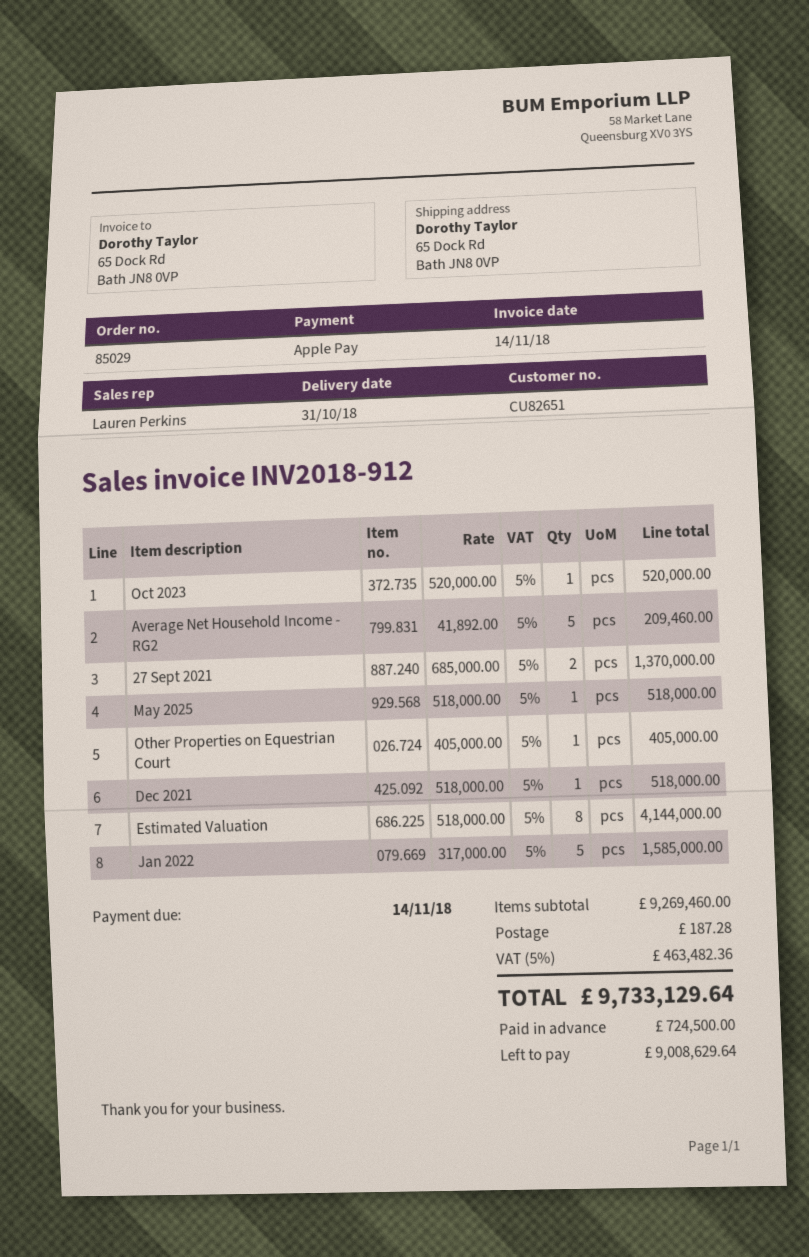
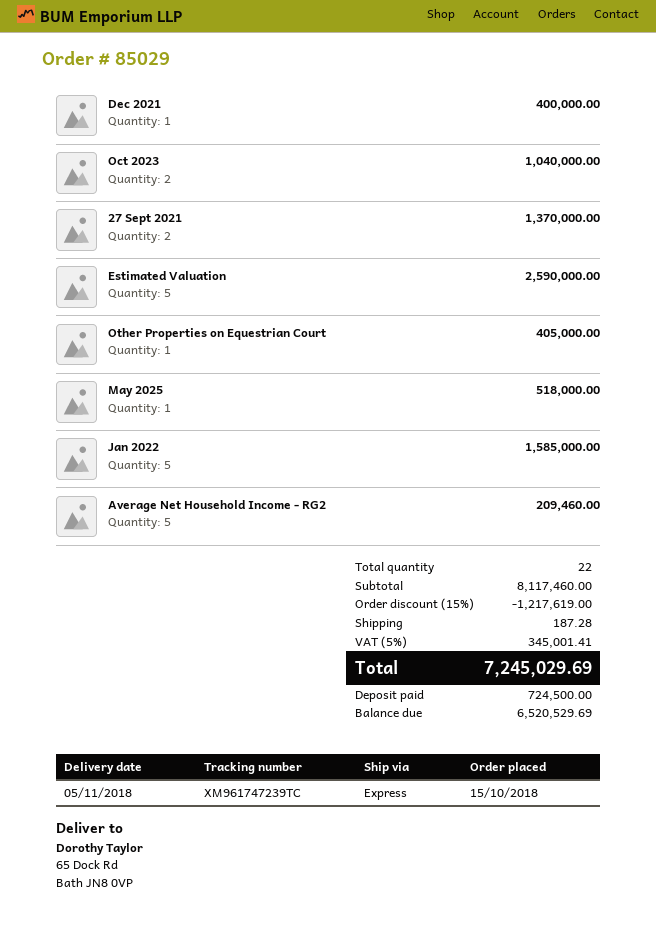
delivery date: 2018-10-31 -> 2018-11-05
Oct 2023: 1 for 520000.00 -> 2 for 1040000.00
Dec 2021: 1 for 518000.00 -> 1 for 400000.00
Estimated Valuation: 8 for 4144000.00 -> 5 for 2590000.00
subtotal: 9269460.00 -> 8117460.00
discount: none -> 15% = 1217619.00
tax: 5% = 463482.36 -> 5% = 345001.41
total: 9733129.64 -> 7245029.69
balance: 9008629.64 -> 6520529.69

